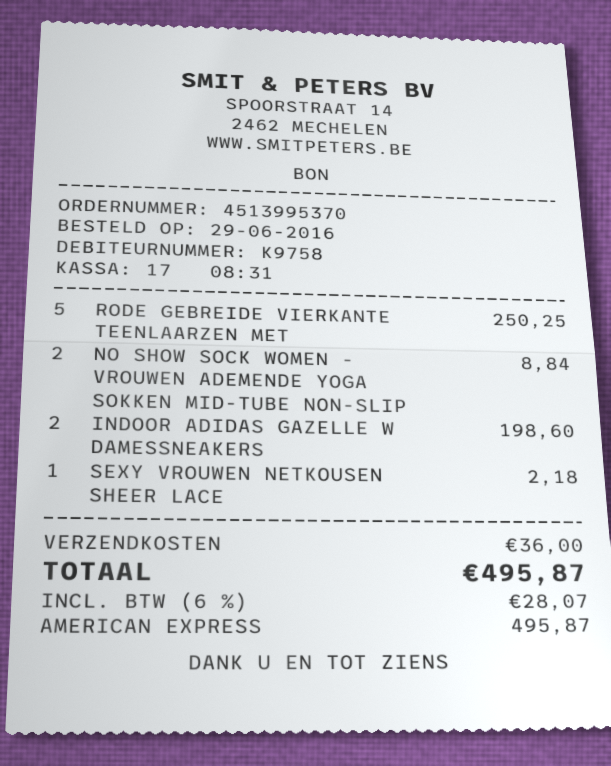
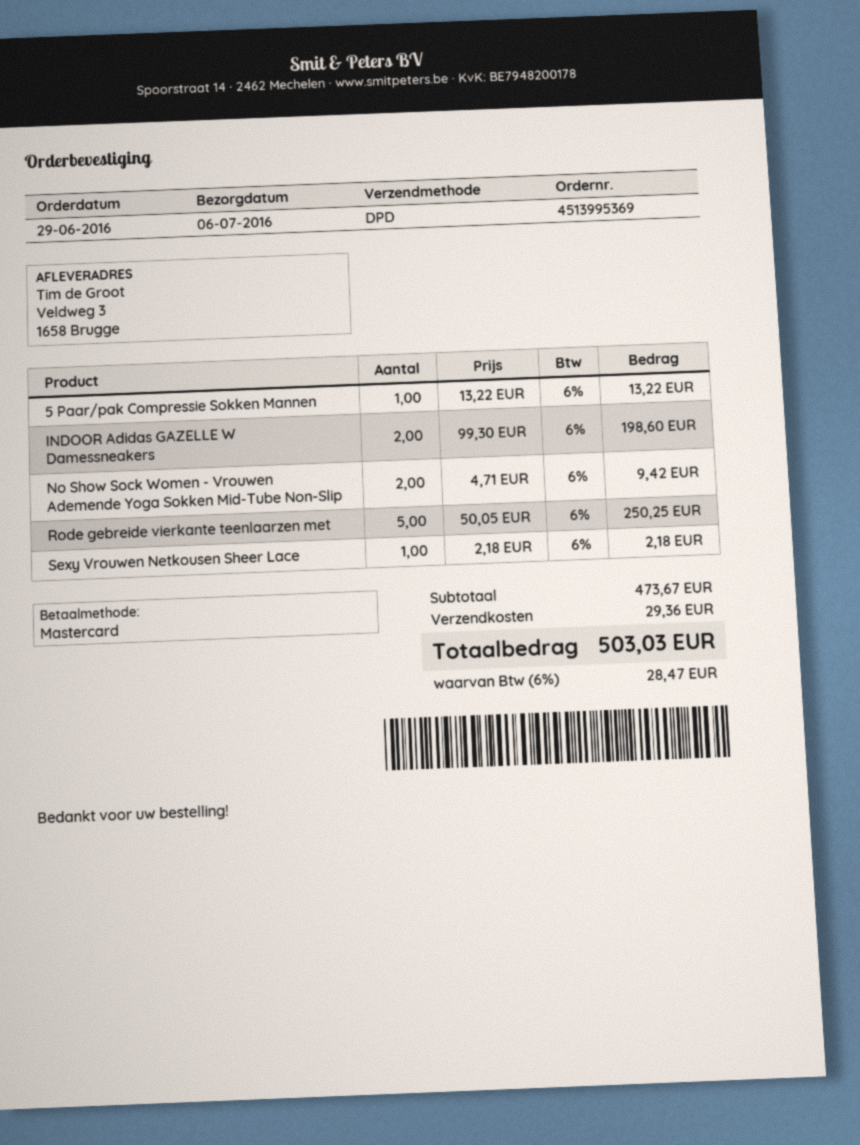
order number: 4513995370 -> 4513995369
payment method: American Express -> Mastercard
NO SHOW SOCK WOMEN - VROUWEN ADEMENDE YOGA SOKKEN MID-TUBE NON-SLIP: 2 for 8.84 -> 2 for 9.42
5 Paar/pak Compressie Sokken Mannen: none -> 1 for 13.22
shipping: 36.00 -> 29.36
tax: 6% = 28.07 -> 6% = 28.47
total: 495.87 -> 503.03

